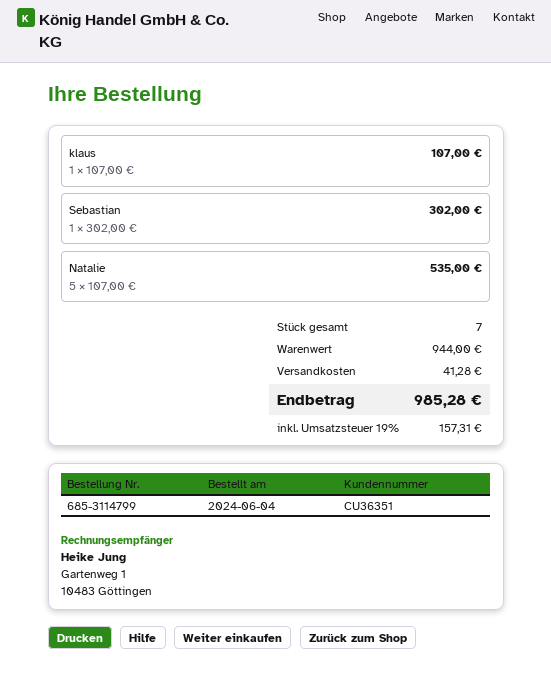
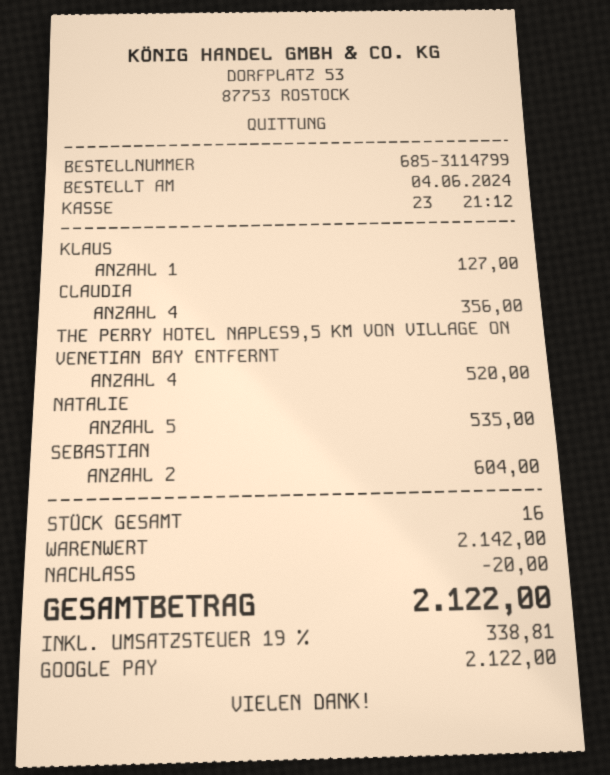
klaus: 1 for 107.00 -> 1 for 127.00
Sebastian: 1 for 302.00 -> 2 for 604.00
CLAUDIA: none -> 4 for 356.00
THE PERRY HOTEL NAPLES9,5 KM VON VILLAGE ON VENETIAN BAY ENTFERNT: none -> 4 for 520.00
total quantity: 7 -> 16
subtotal: 944.00 -> 2142.00
discount: none -> 20.00
shipping: 41.28 -> none
tax: 19% = 157.31 -> 19% = 338.81
total: 985.28 -> 2122.00

